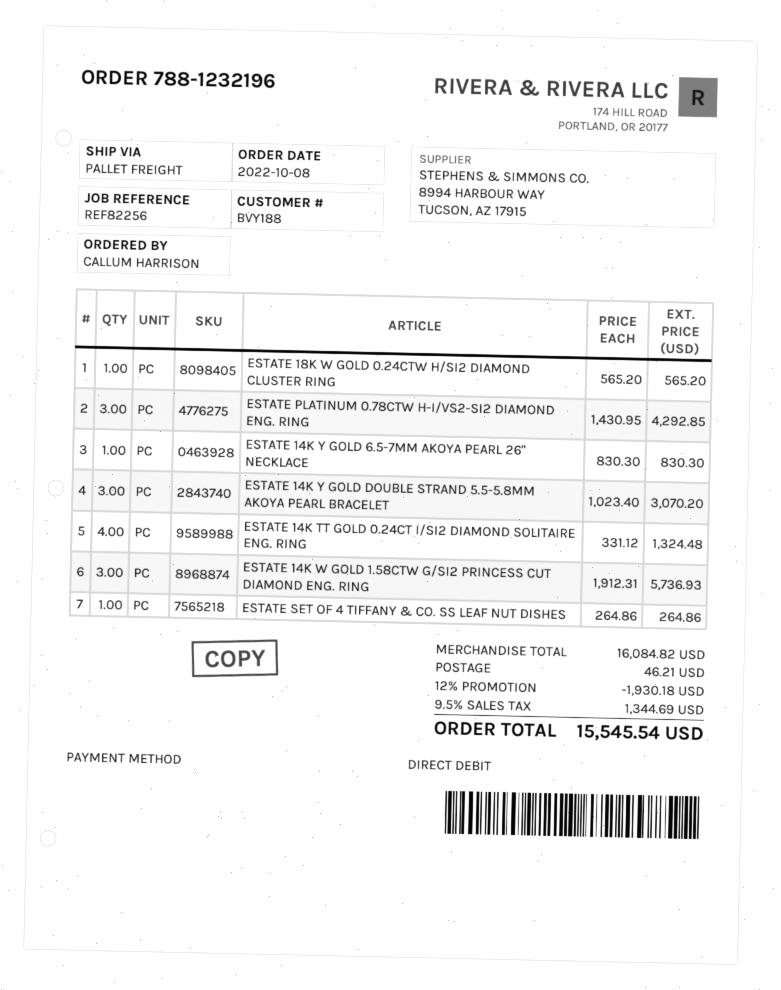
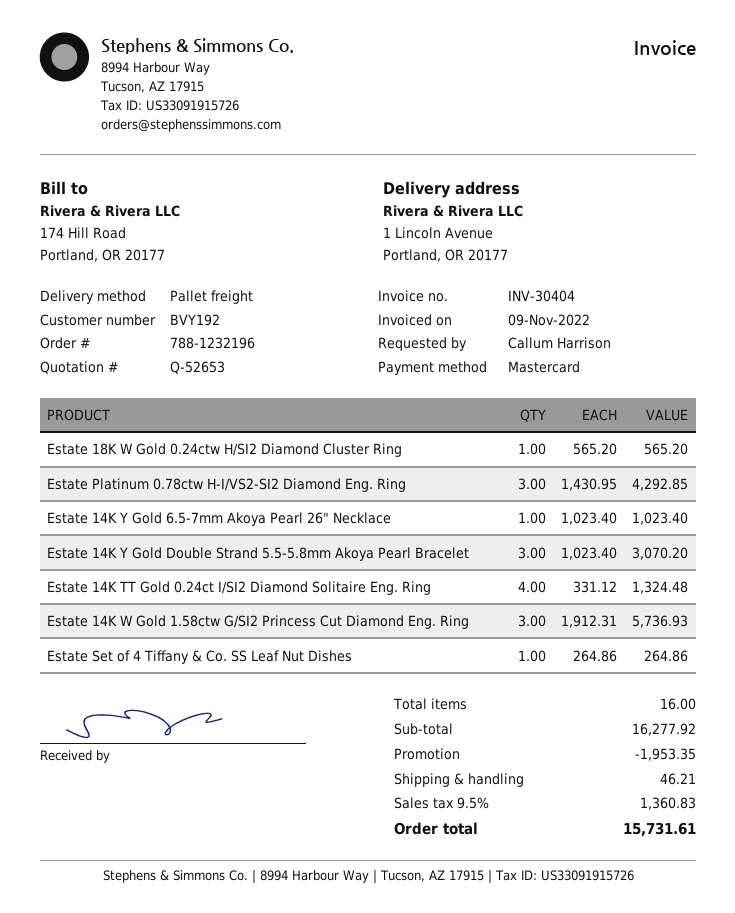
customer number: BVY188 -> BVY192
payment method: direct debit -> Mastercard
ESTATE 14K Y GOLD 6.5-7MM AKOYA PEARL 26" NECKLACE: 1 x 830.30 = 830.30 -> 1 x 1023.40 = 1023.40
subtotal: 16084.82 -> 16277.92
discount: 1930.18 -> 1953.35
tax: 9.5% = 1344.69 -> 9.5% = 1360.83
total: 15545.54 -> 15731.61

